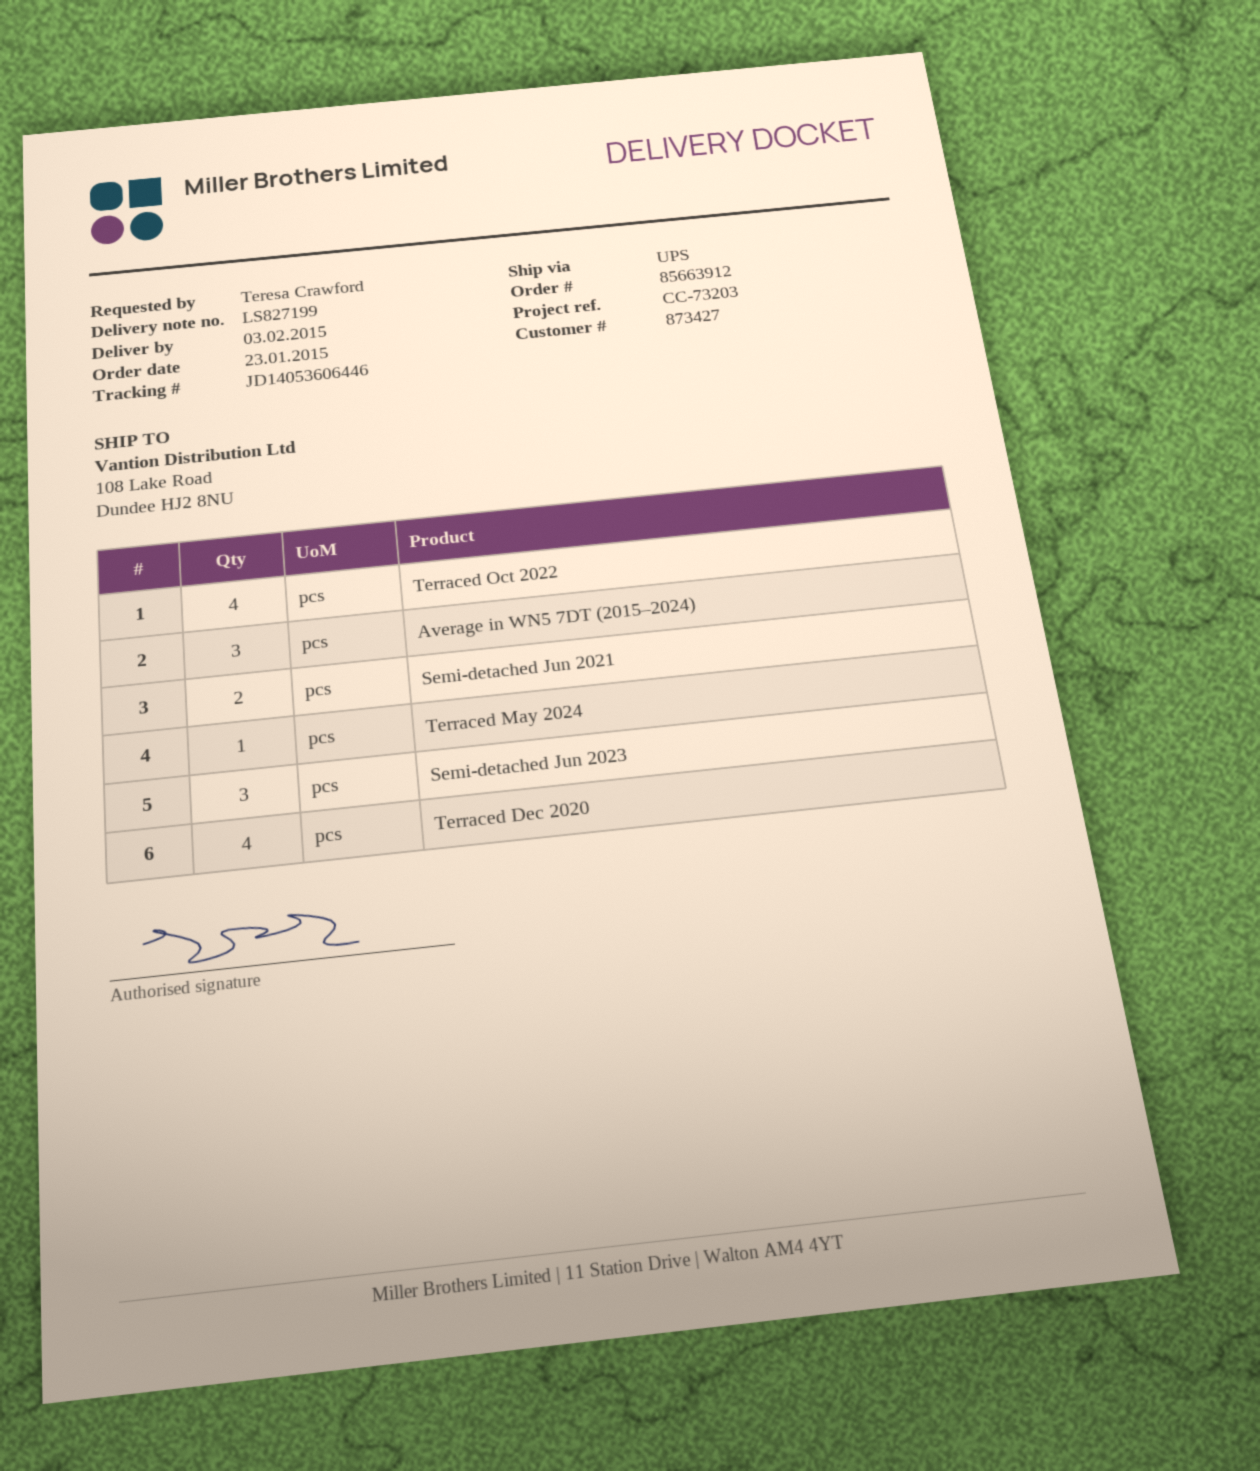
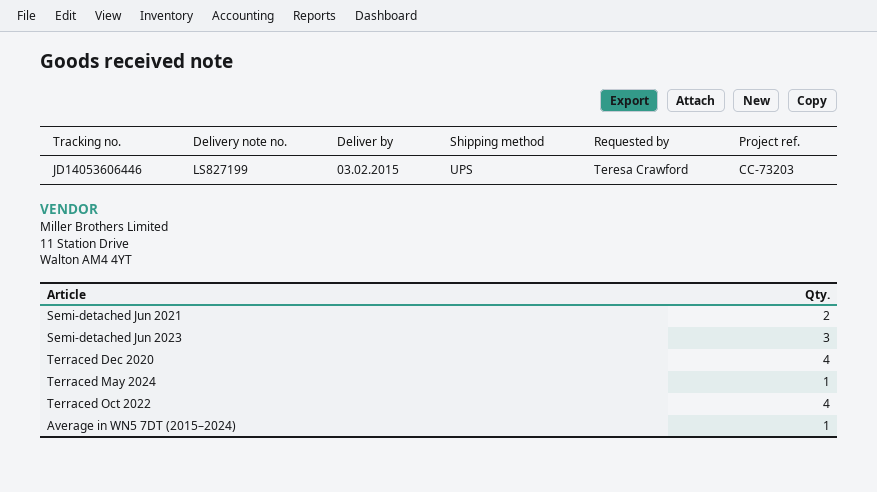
Average in WN5 7DT (2015–2024): 3 -> 1

